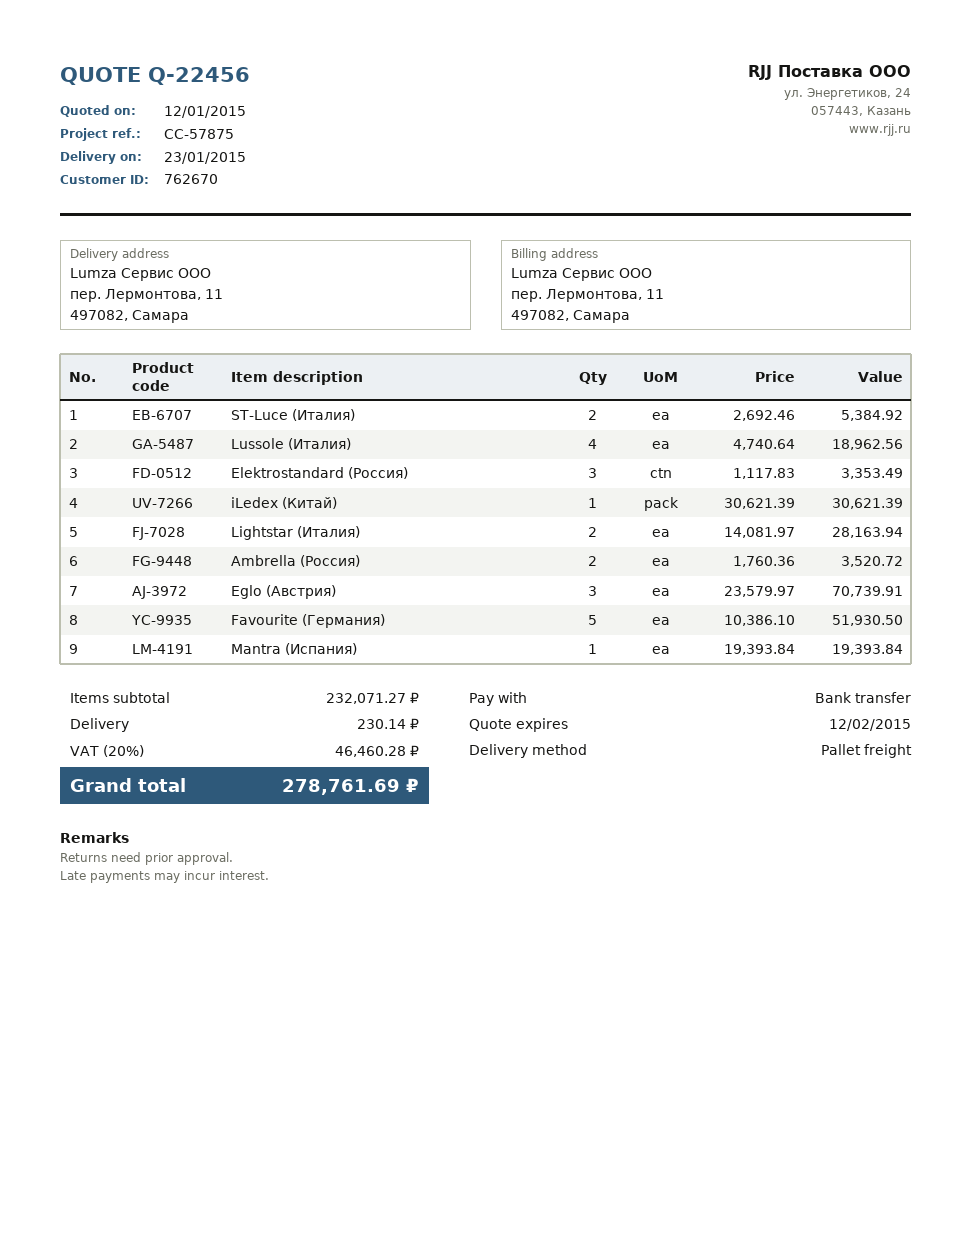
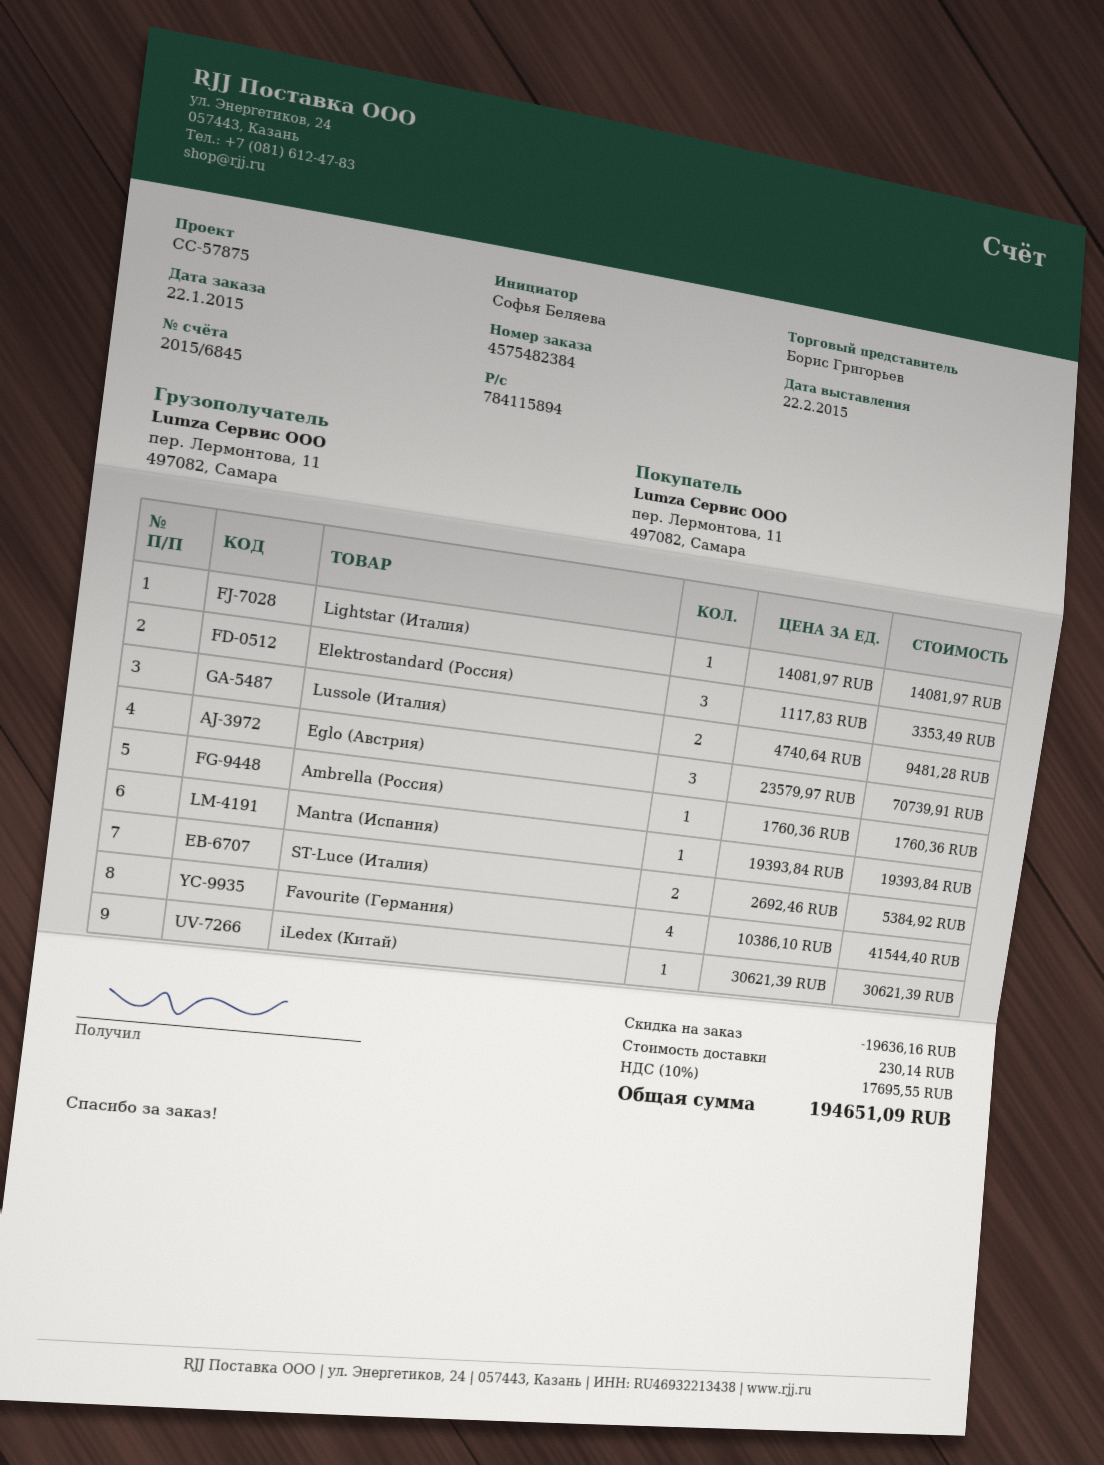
Lussole (Италия): 4 x 4740.64 = 18962.56 -> 2 x 4740.64 = 9481.28
Lightstar (Италия): 2 x 14081.97 = 28163.94 -> 1 x 14081.97 = 14081.97
Ambrella (Россия): 2 x 1760.36 = 3520.72 -> 1 x 1760.36 = 1760.36
Favourite (Германия): 5 x 10386.10 = 51930.50 -> 4 x 10386.10 = 41544.40
discount: none -> 19636.16
tax: 20% = 46460.28 -> 10% = 17695.55
total: 278761.69 -> 194651.09

